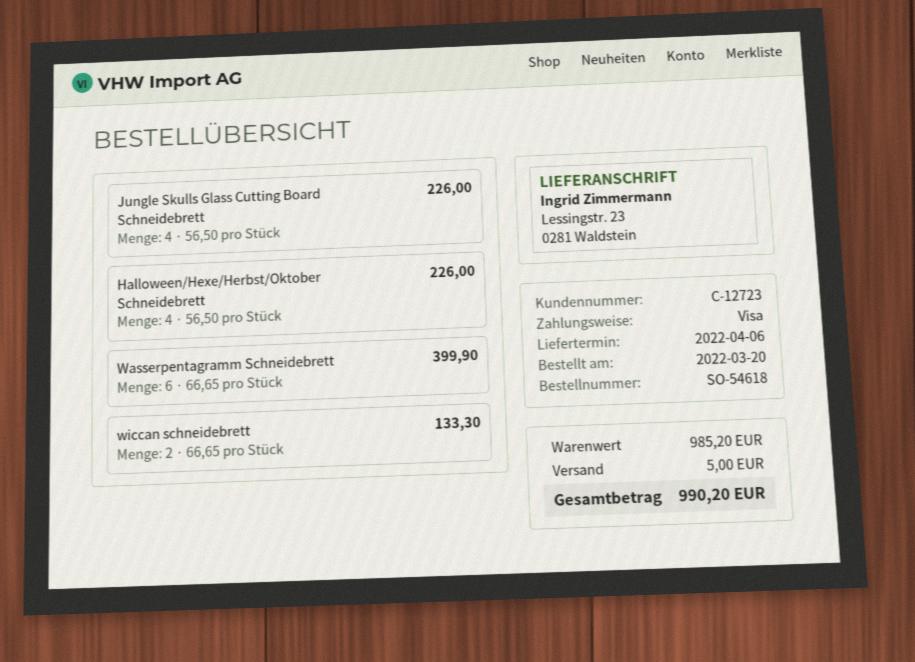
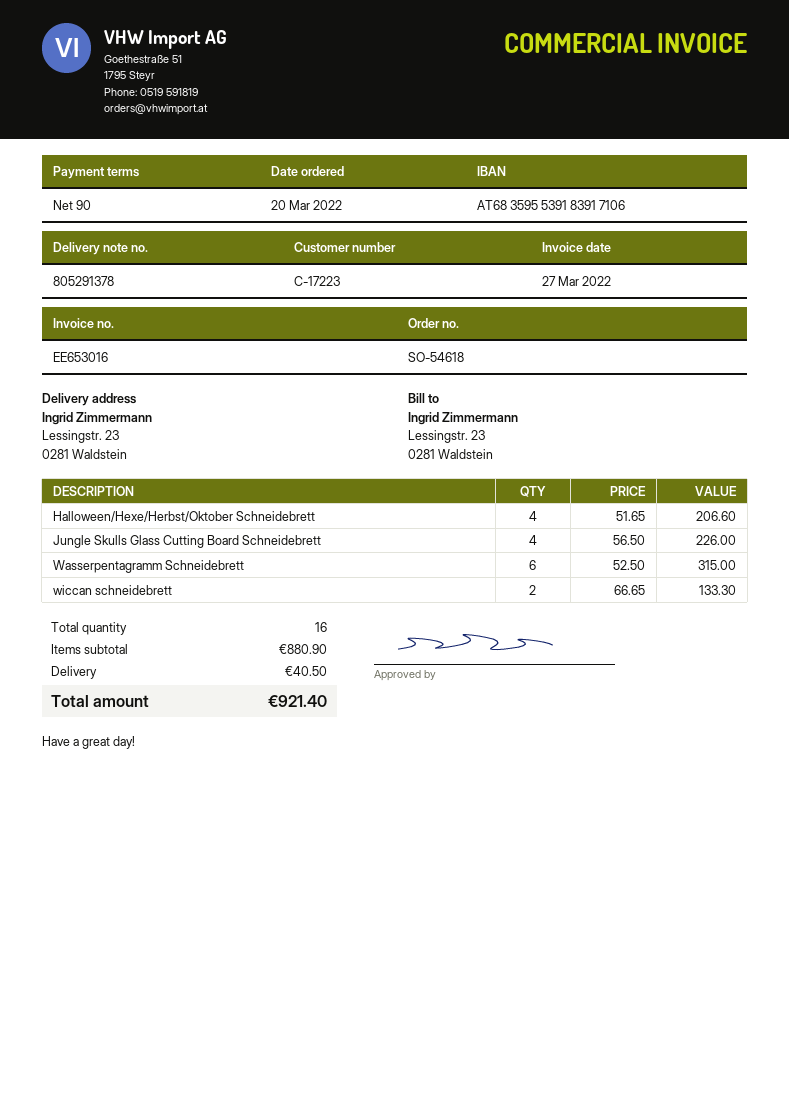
customer number: C-12723 -> C-17223
Halloween/Hexe/Herbst/Oktober Schneidebrett: 4 x 56.50 = 226.00 -> 4 x 51.65 = 206.60
Wasserpentagramm Schneidebrett: 6 x 66.65 = 399.90 -> 6 x 52.50 = 315.00
subtotal: 985.20 -> 880.90
shipping: 5.00 -> 40.50
total: 990.20 -> 921.40

